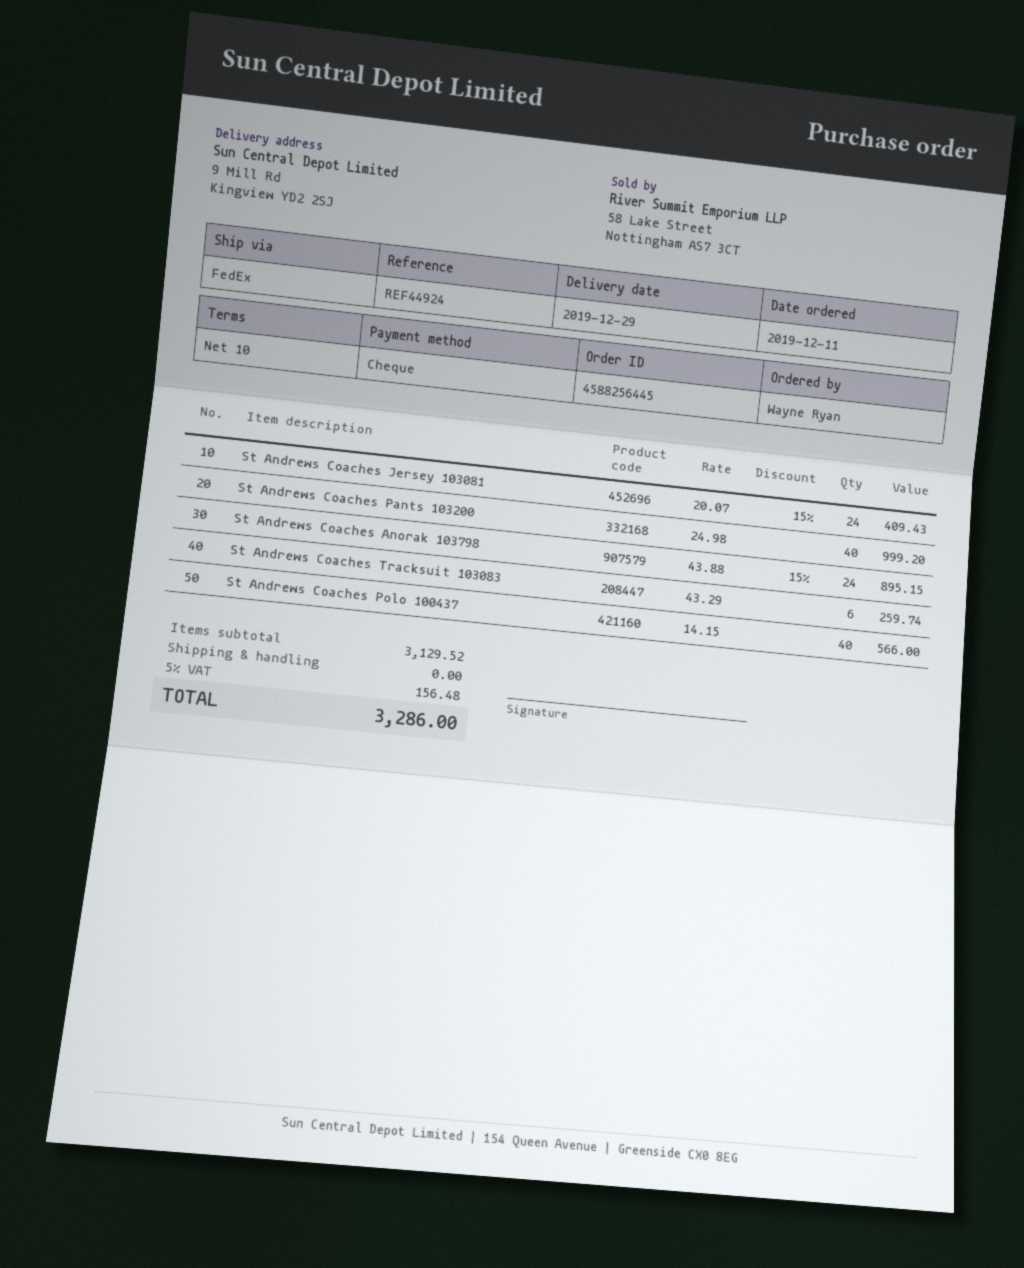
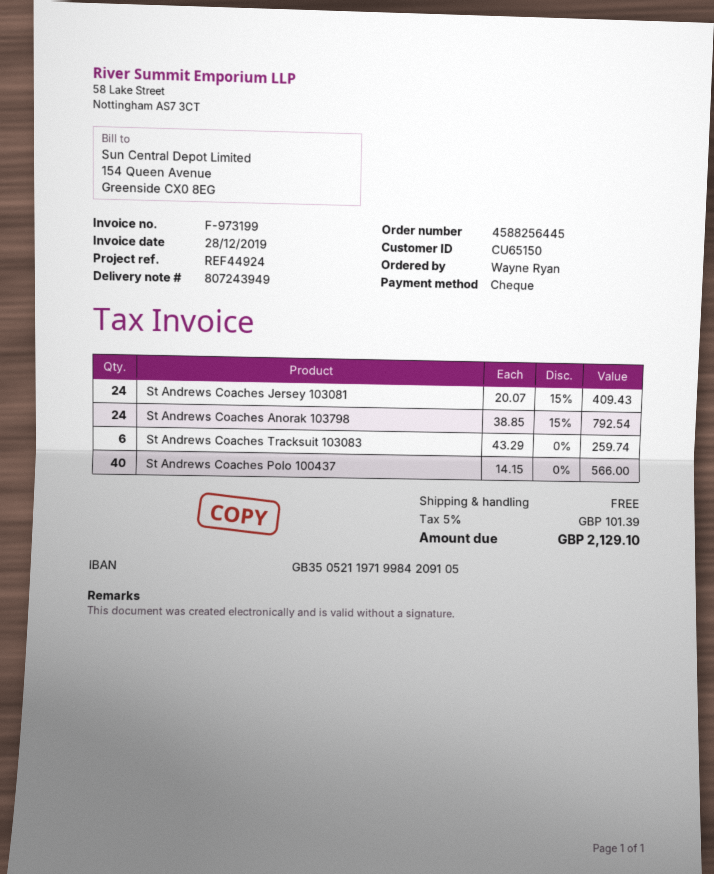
St Andrews Coaches Pants 103200: 40 x 24.98 = 999.20 -> none
St Andrews Coaches Anorak 103798: 24 x 43.88 - 15% = 895.15 -> 24 x 38.85 - 15% = 792.54
tax: 5% = 156.48 -> 5% = 101.39
total: 3286.00 -> 2129.10

